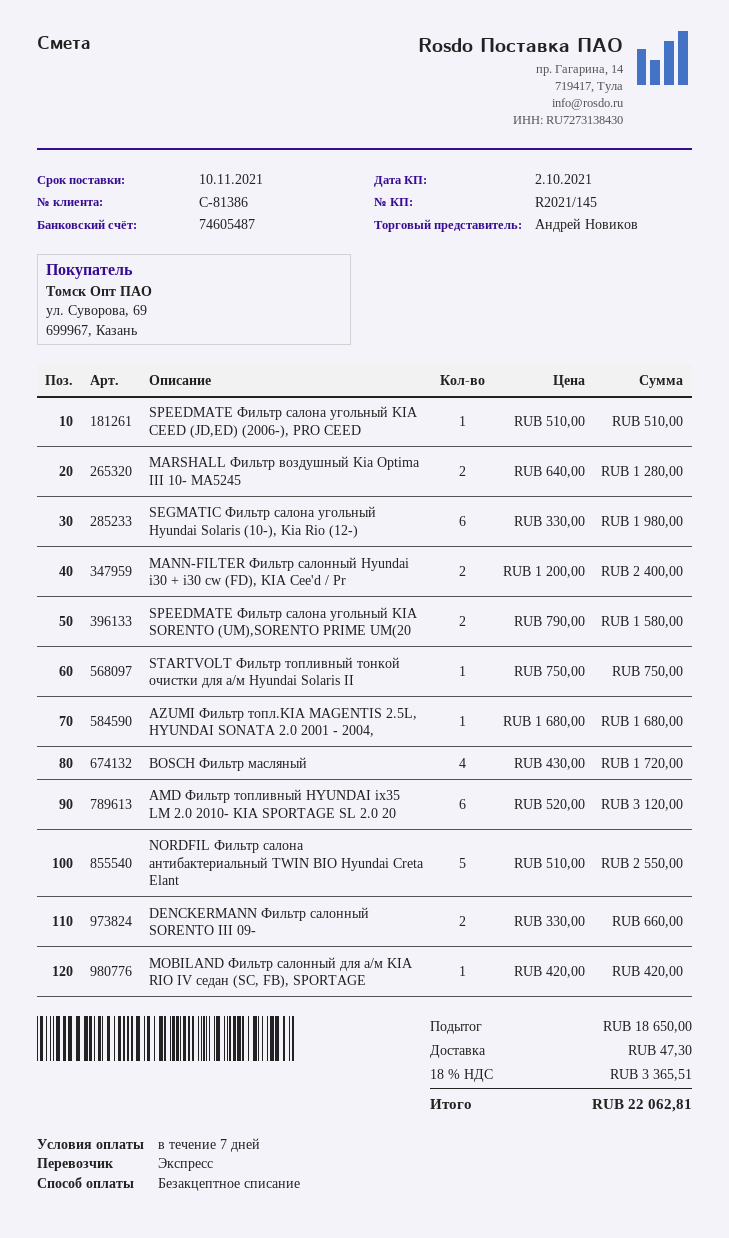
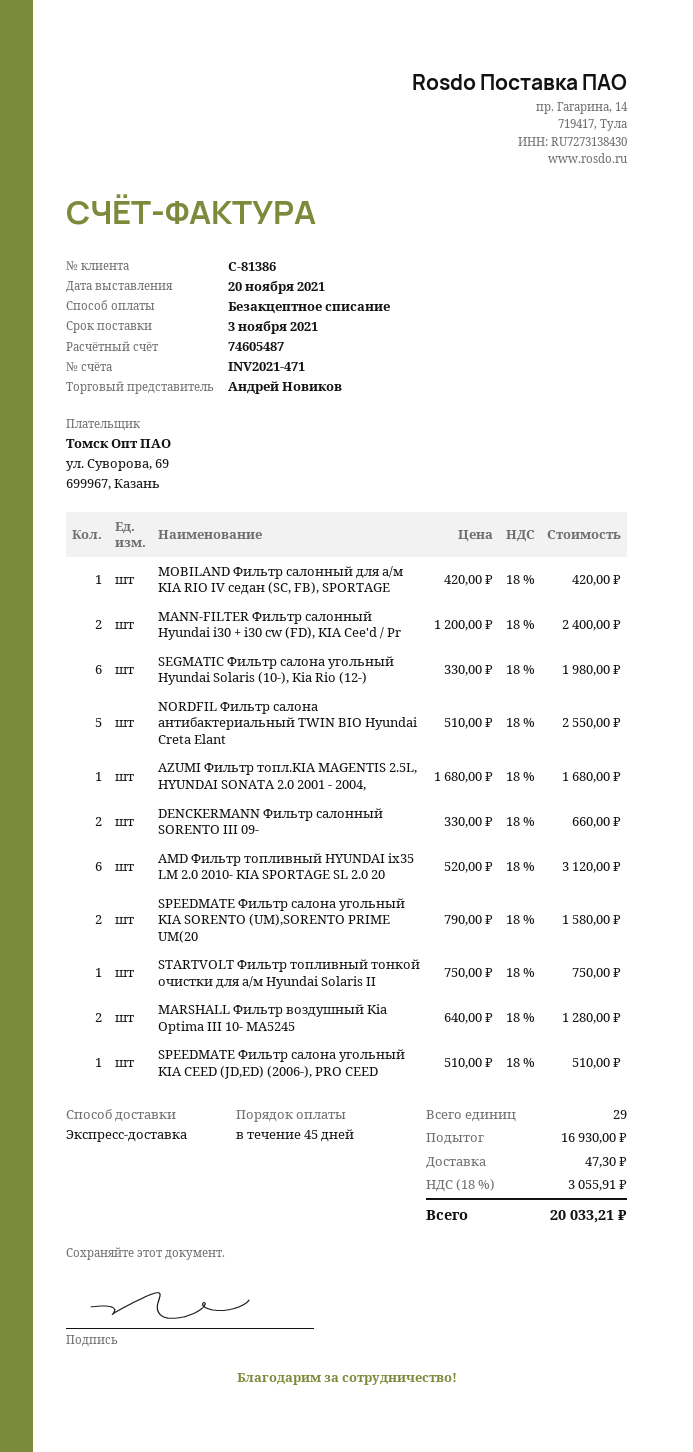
delivery date: 2021-11-10 -> 2021-11-03
payment terms: 7 days -> 45 days
BOSCH Фильтр масляный: 4 x 430.00 = 1720.00 -> none
subtotal: 18650.00 -> 16930.00
tax: 18% = 3365.51 -> 18% = 3055.91
total: 22062.81 -> 20033.21

